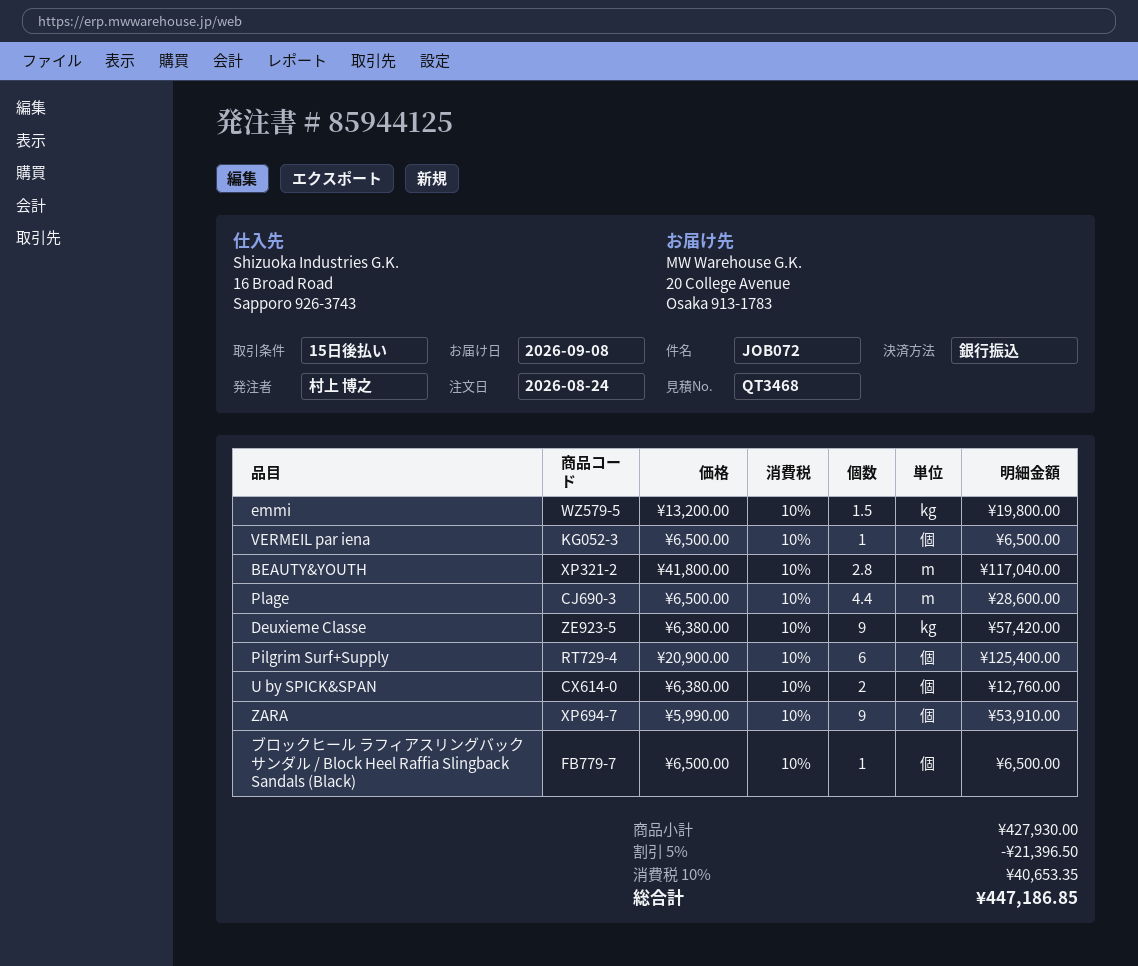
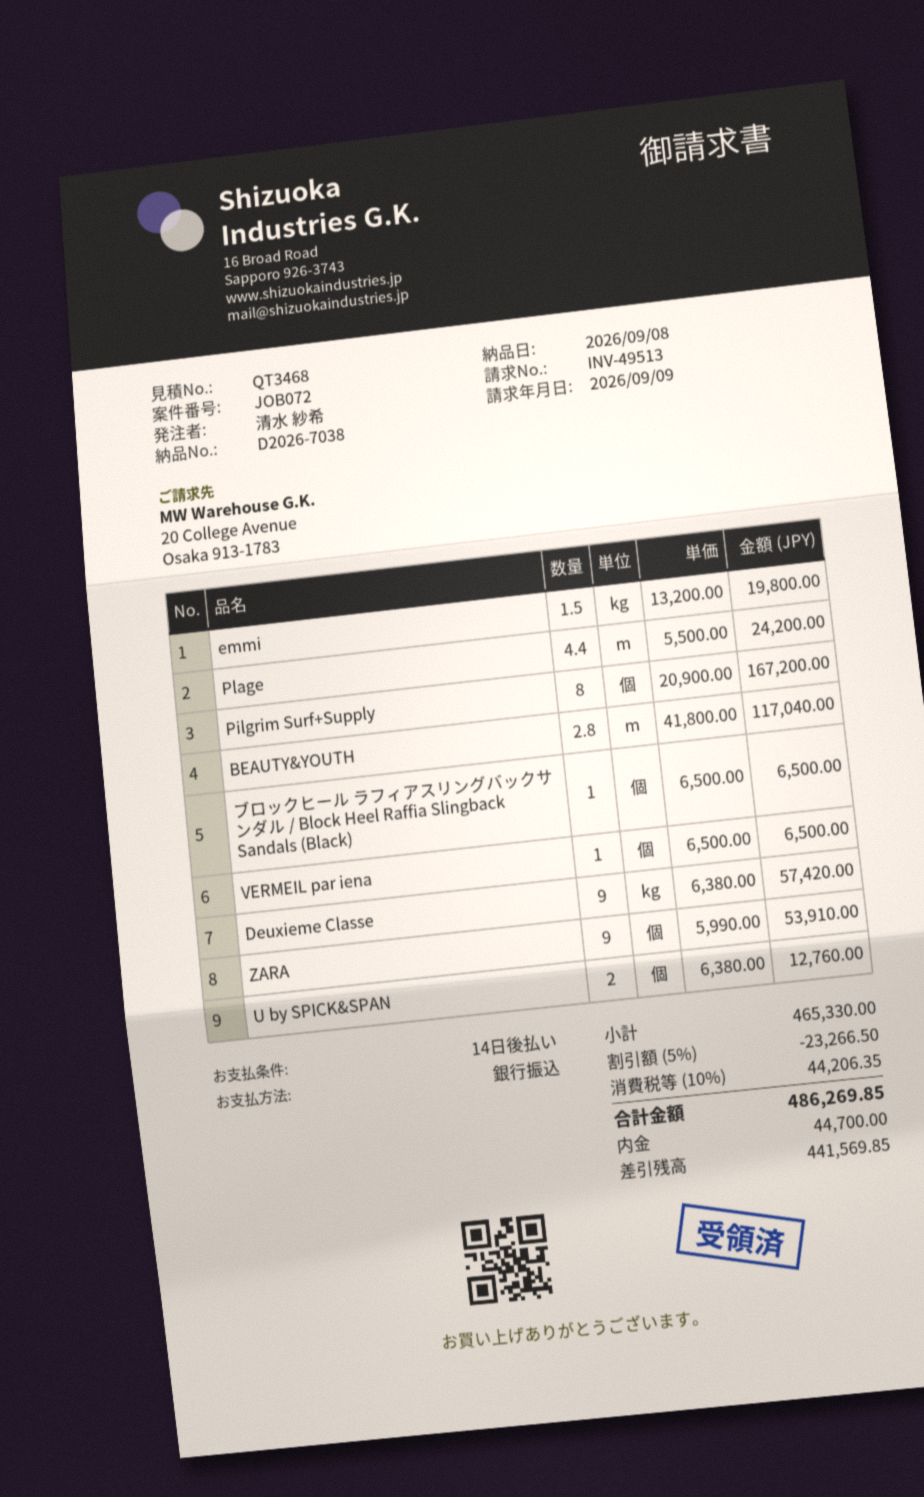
payment terms: 15 days -> 14 days
ordered by: 村上 博之 -> 清水 紗希
Plage: 4.4 x 6500.00 = 28600.00 -> 4.4 x 5500.00 = 24200.00
Pilgrim Surf+Supply: 6 x 20900.00 = 125400.00 -> 8 x 20900.00 = 167200.00
subtotal: 427930.00 -> 465330.00
discount: 5% = 21396.50 -> 5% = 23266.50
tax: 10% = 40653.35 -> 10% = 44206.35
total: 447186.85 -> 486269.85

